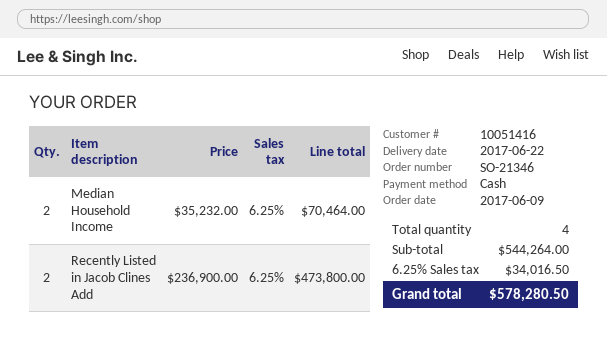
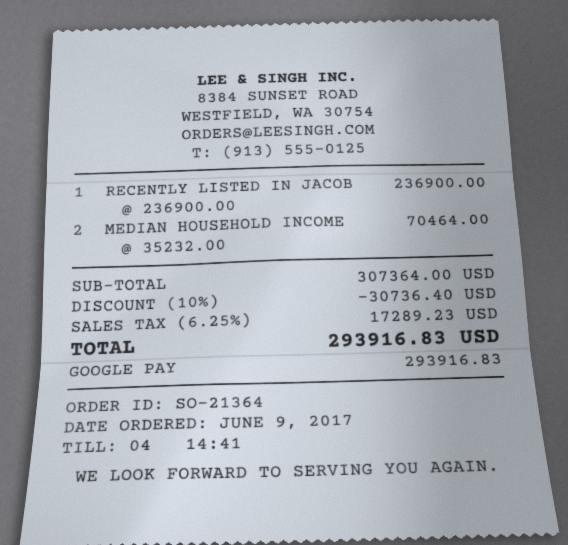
order number: SO-21346 -> SO-21364
payment method: cash -> Google Pay
Recently Listed in Jacob Clines Add: 2 x 236900.00 = 473800.00 -> 1 x 236900.00 = 236900.00
subtotal: 544264.00 -> 307364.00
discount: none -> 10% = 30736.40
tax: 6.25% = 34016.50 -> 6.25% = 17289.23
total: 578280.50 -> 293916.83

